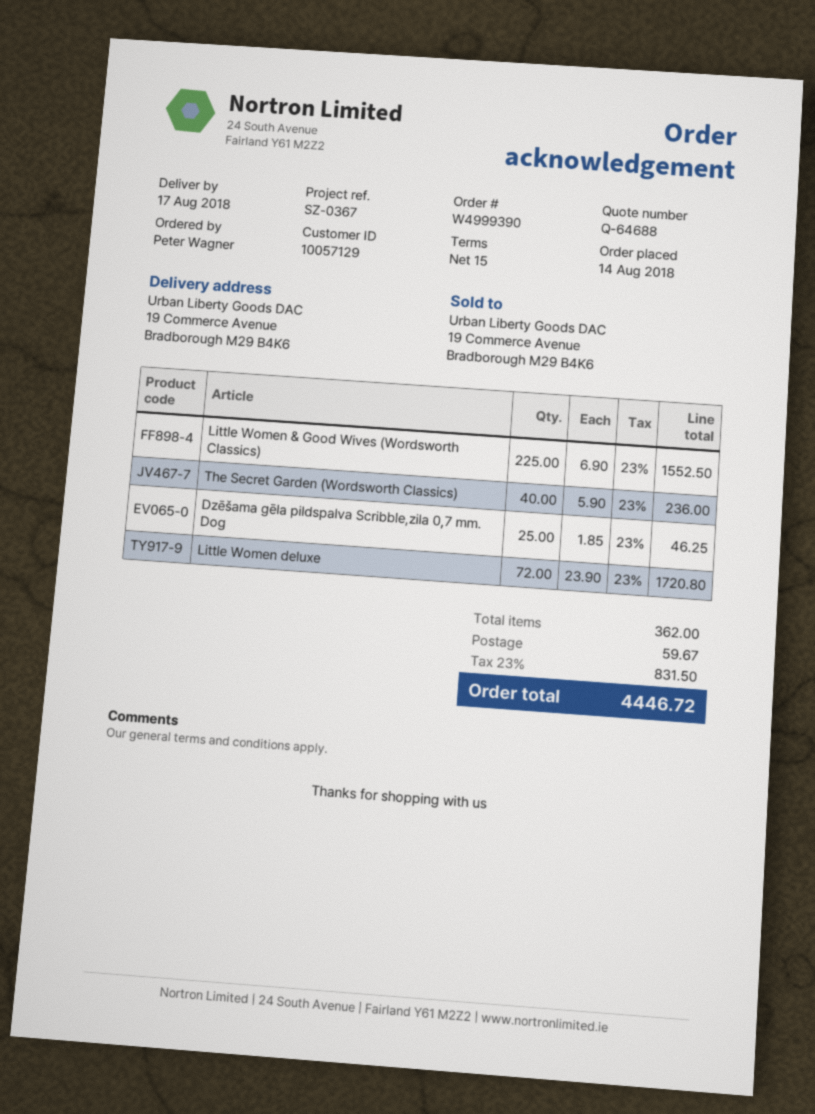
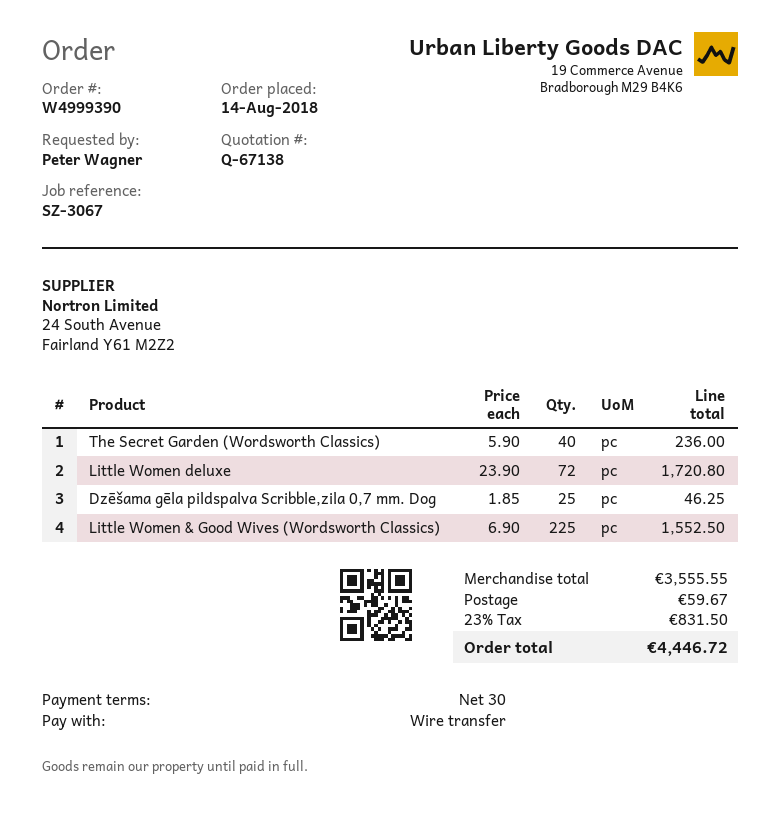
quote number: Q-64688 -> Q-67138
payment terms: 15 days -> 30 days
reference: SZ-0367 -> SZ-3067

